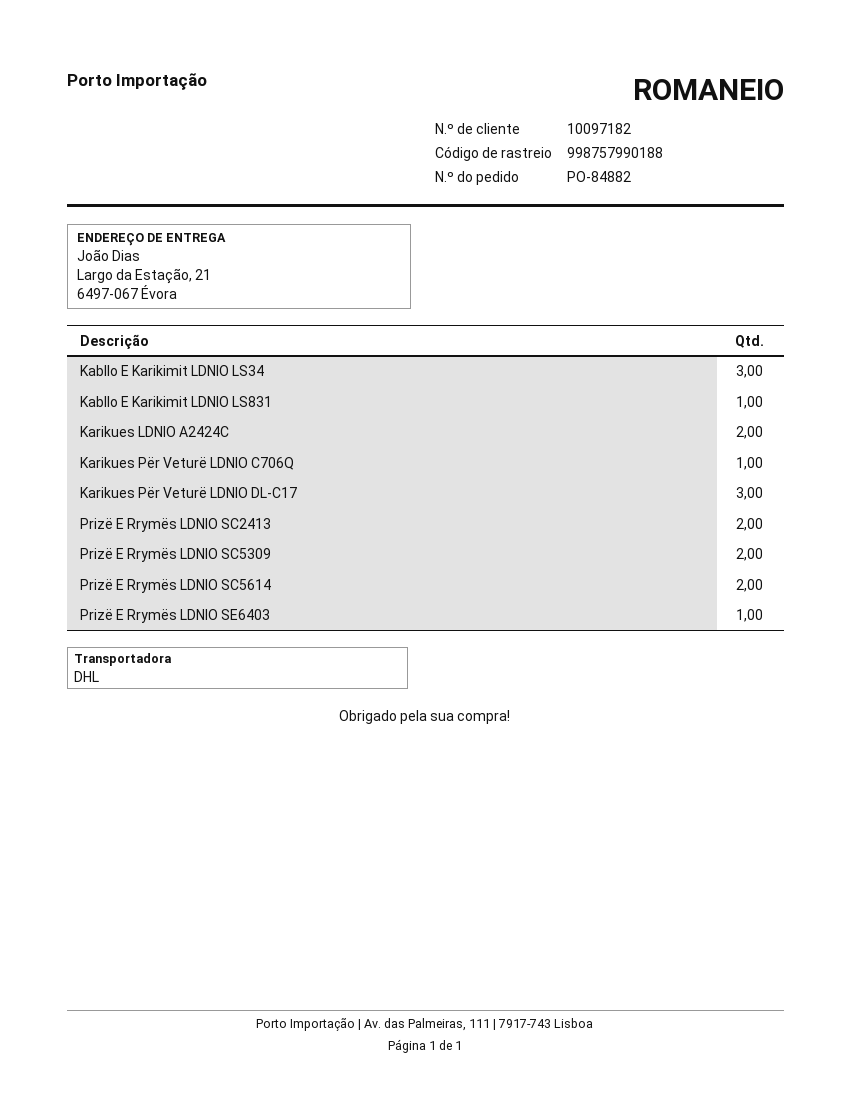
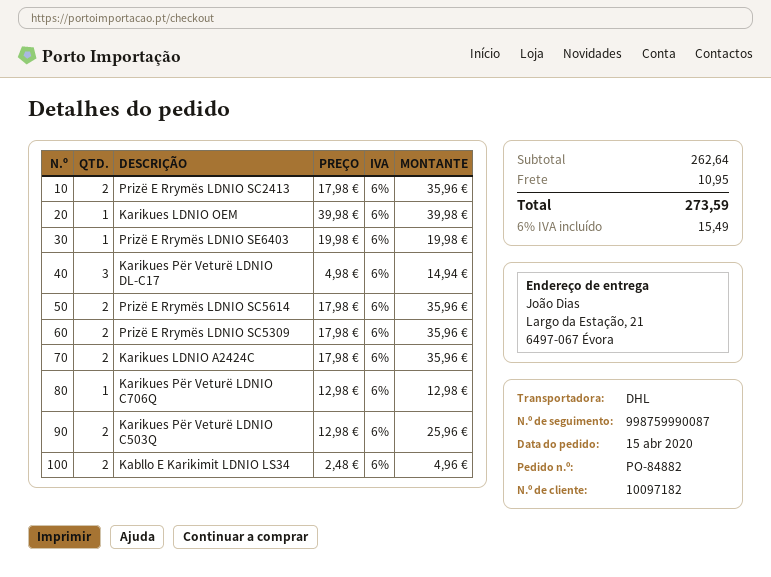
tracking number: 998757990188 -> 998759990087
Kabllo E Karikimit LDNIO LS34: 3 -> 2
Kabllo E Karikimit LDNIO LS831: 1 -> none
Karikues LDNIO OEM: none -> 1
Karikues Për Veturë LDNIO C503Q: none -> 2

